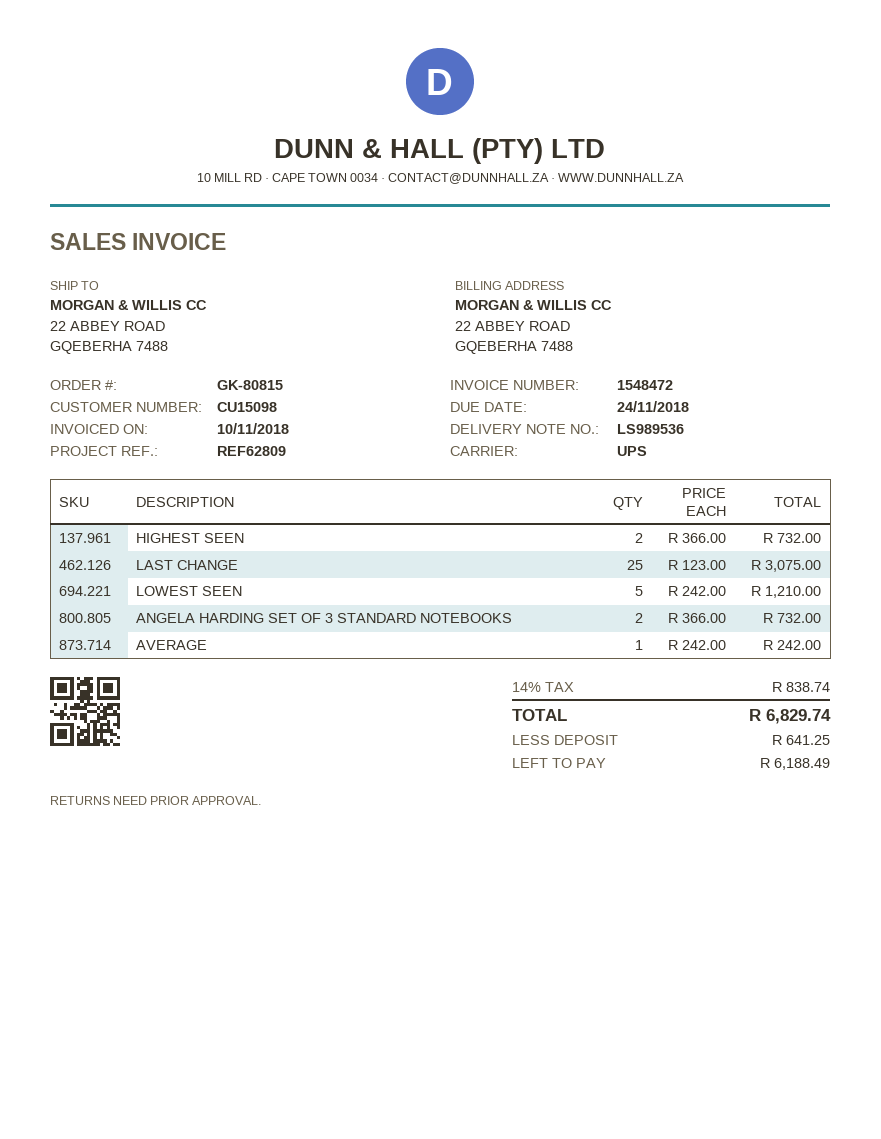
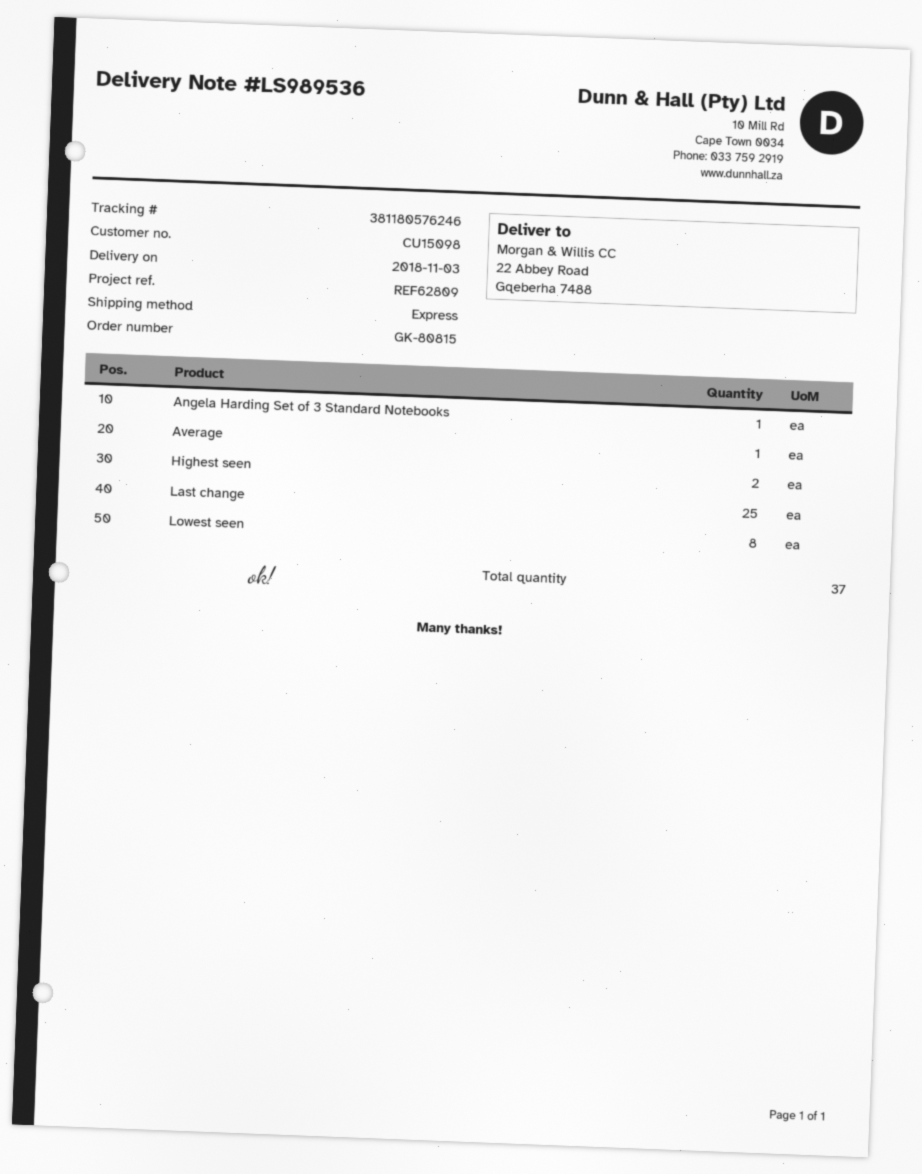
shipping method: UPS -> express
LOWEST SEEN: 5 -> 8
ANGELA HARDING SET OF 3 STANDARD NOTEBOOKS: 2 -> 1

